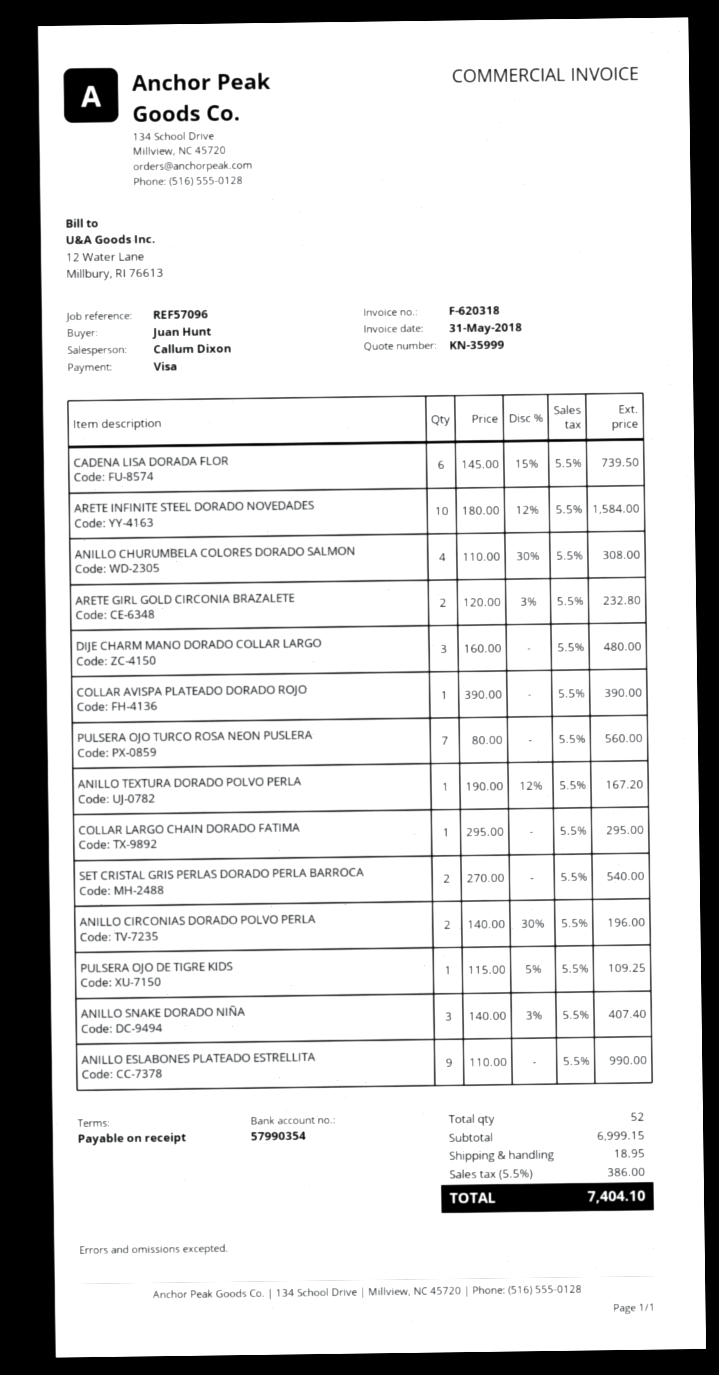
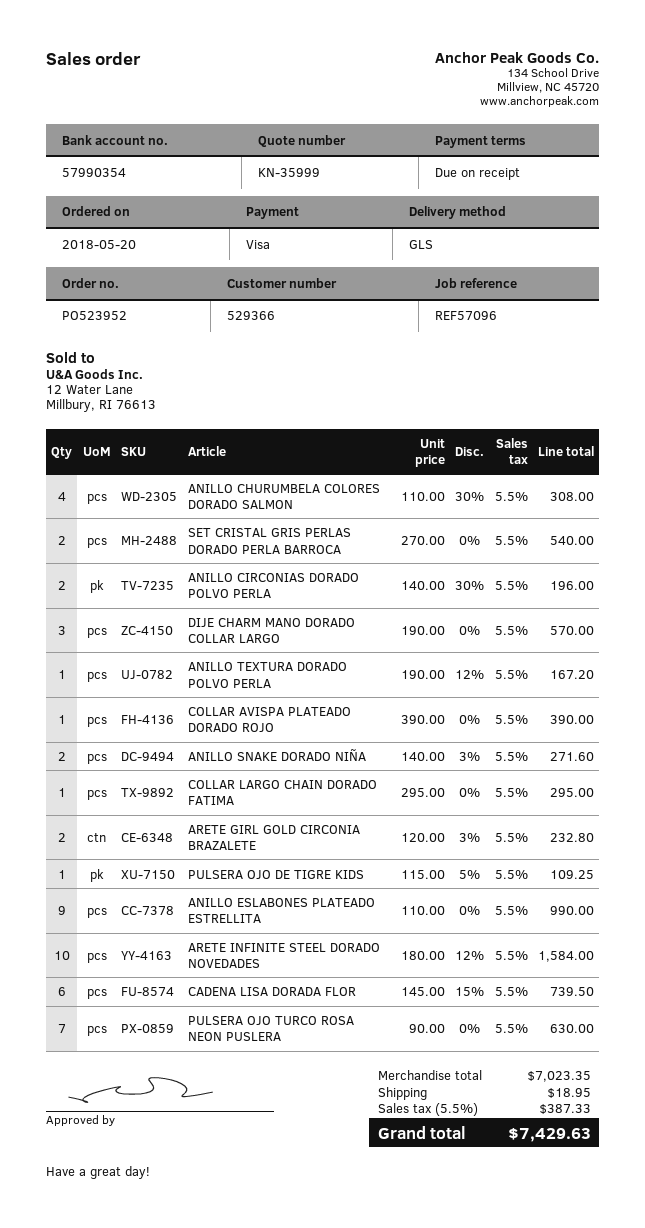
DIJE CHARM MANO DORADO COLLAR LARGO: 3 x 160.00 = 480.00 -> 3 x 190.00 = 570.00
PULSERA OJO TURCO ROSA NEON PUSLERA: 7 x 80.00 = 560.00 -> 7 x 90.00 = 630.00
ANILLO SNAKE DORADO NIÑA: 3 x 140.00 - 3% = 407.40 -> 2 x 140.00 - 3% = 271.60
subtotal: 6999.15 -> 7023.35
tax: 5.5% = 386.00 -> 5.5% = 387.33
total: 7404.10 -> 7429.63

